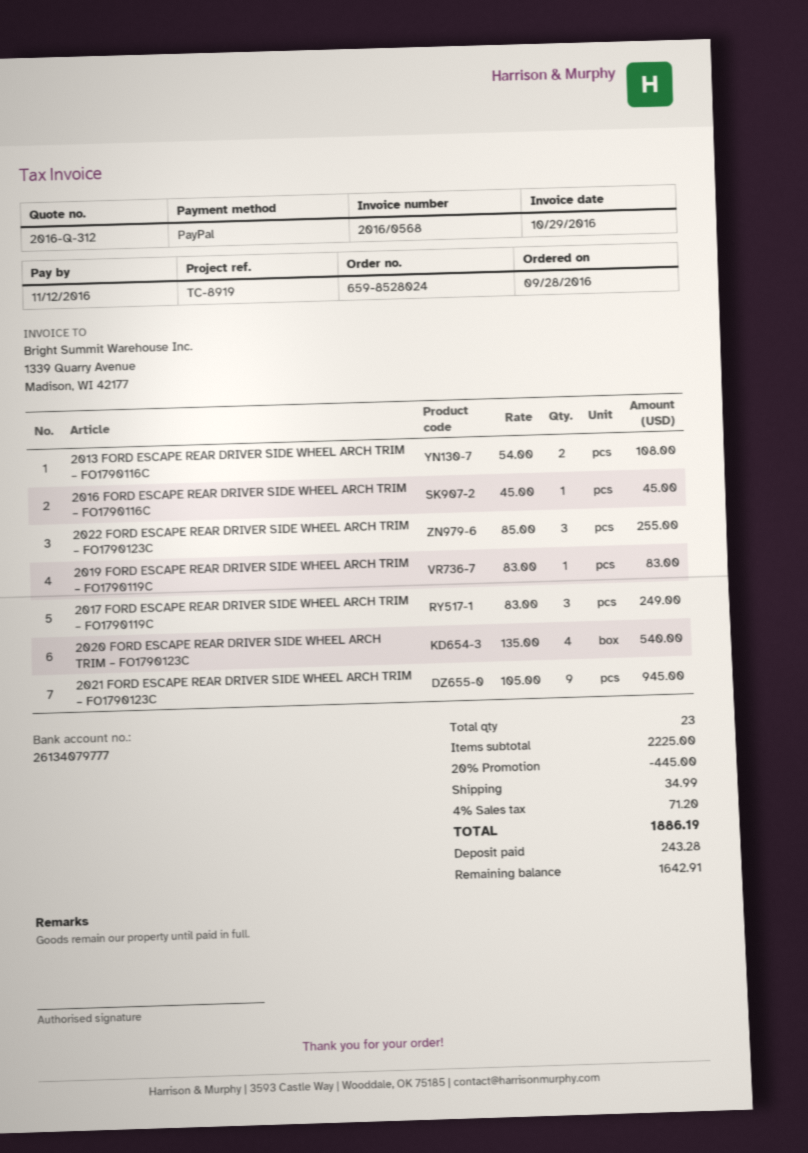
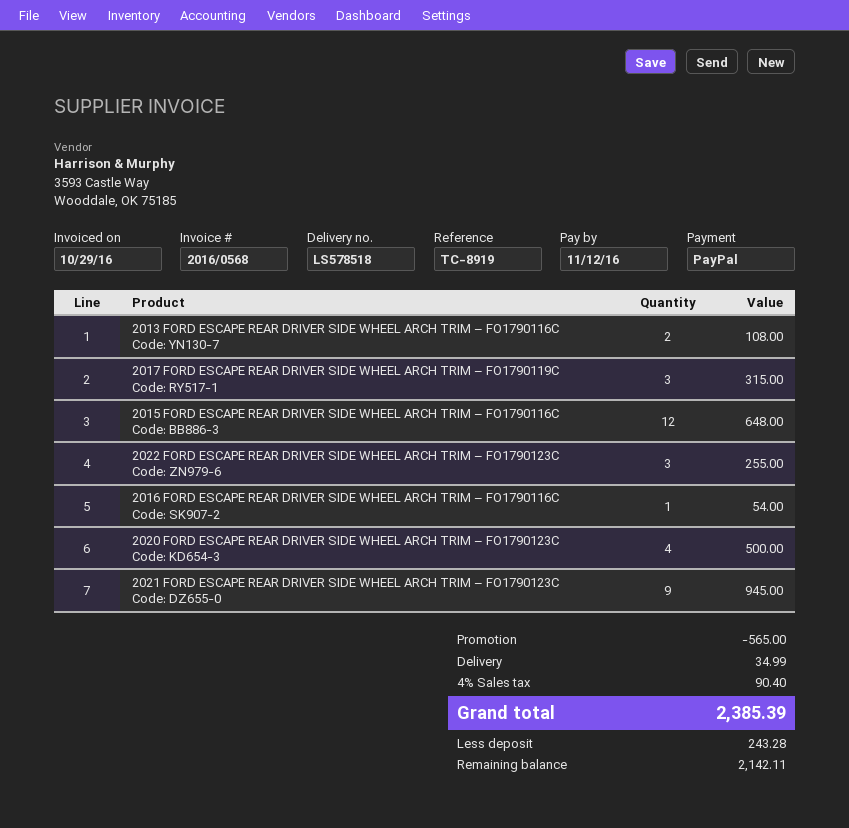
2016 FORD ESCAPE REAR DRIVER SIDE WHEEL ARCH TRIM – FO1790116C: 1 for 45.00 -> 1 for 54.00
2019 FORD ESCAPE REAR DRIVER SIDE WHEEL ARCH TRIM – FO1790119C: 1 for 83.00 -> none
2017 FORD ESCAPE REAR DRIVER SIDE WHEEL ARCH TRIM – FO1790119C: 3 for 249.00 -> 3 for 315.00
2020 FORD ESCAPE REAR DRIVER SIDE WHEEL ARCH TRIM – FO1790123C: 4 for 540.00 -> 4 for 500.00
2015 FORD ESCAPE REAR DRIVER SIDE WHEEL ARCH TRIM – FO1790116C: none -> 12 for 648.00
discount: 445.00 -> 565.00
tax: 4% = 71.20 -> 4% = 90.40
total: 1886.19 -> 2385.39
balance: 1642.91 -> 2142.11

